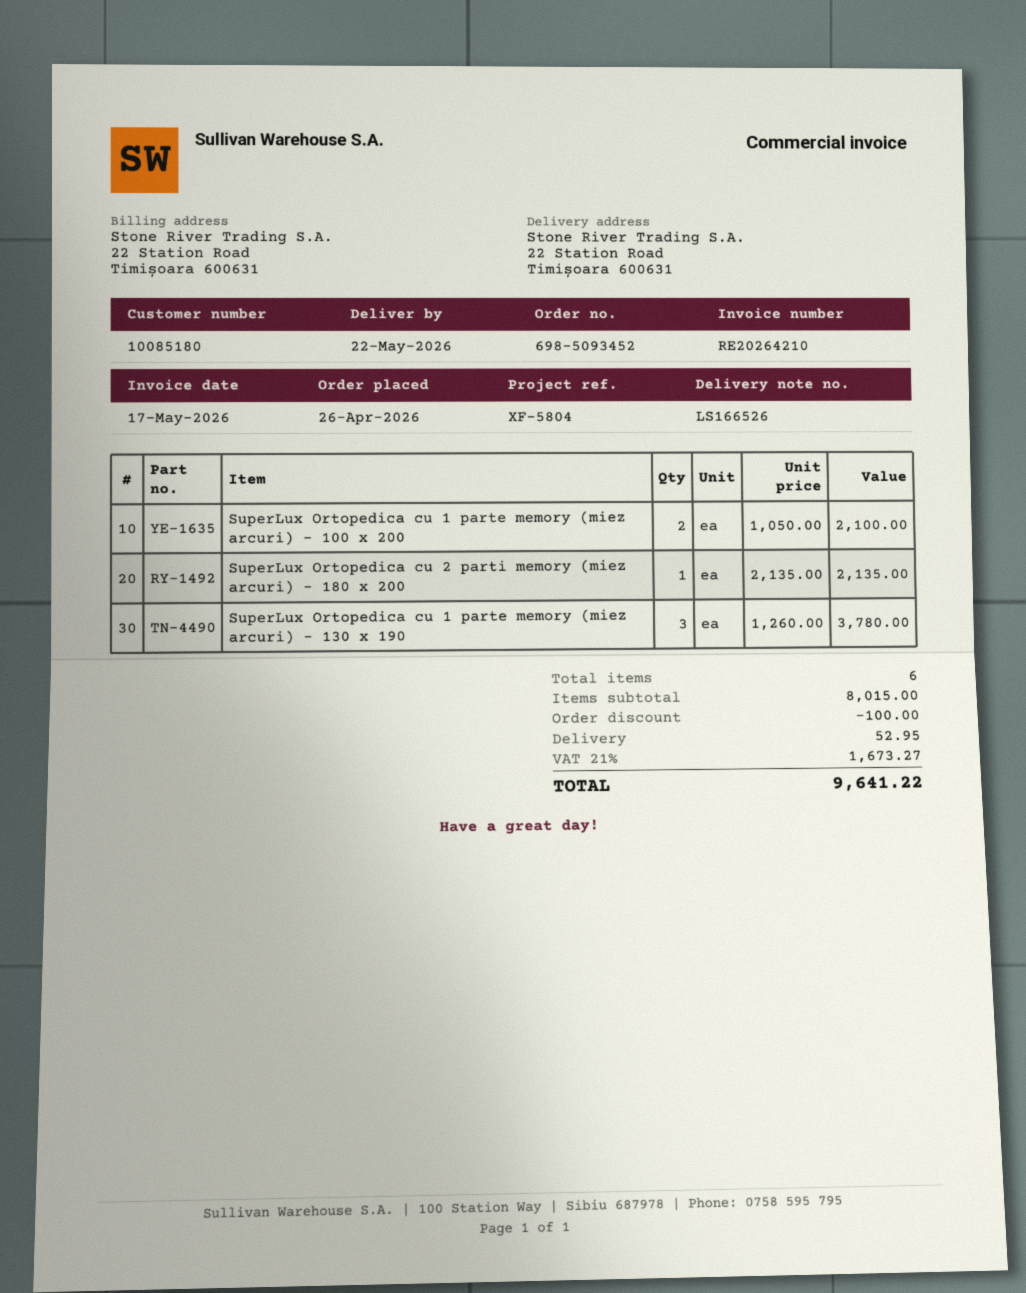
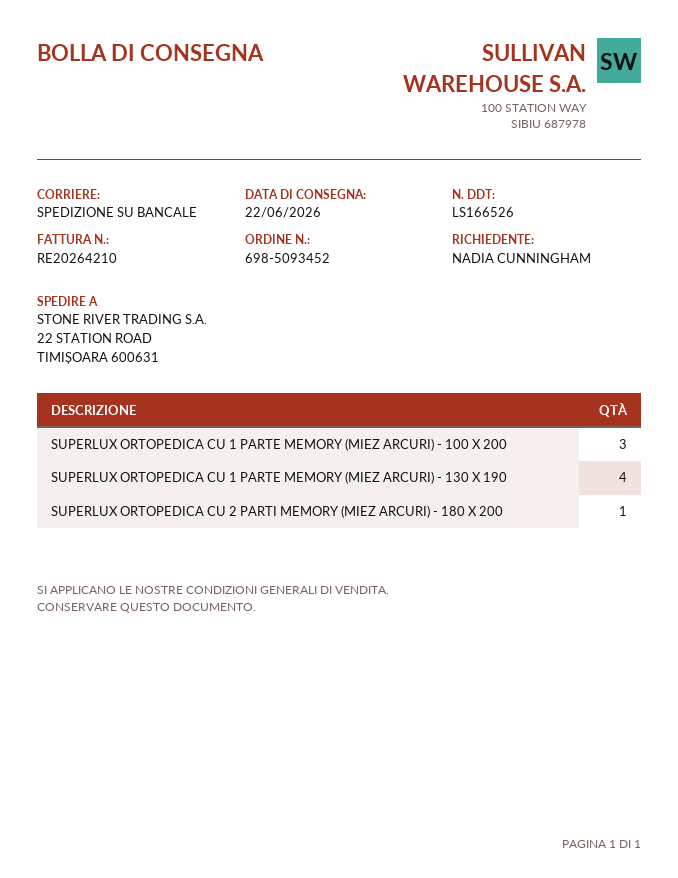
delivery date: 2026-05-22 -> 2026-06-22
SuperLux Ortopedica cu 1 parte memory (miez arcuri) - 100 x 200: 2 -> 3
SuperLux Ortopedica cu 1 parte memory (miez arcuri) - 130 x 190: 3 -> 4

